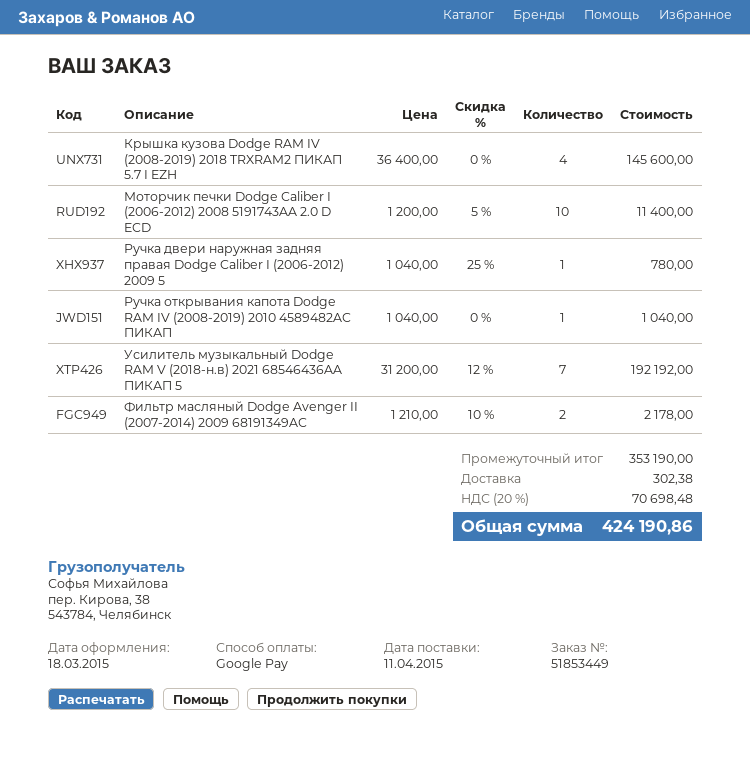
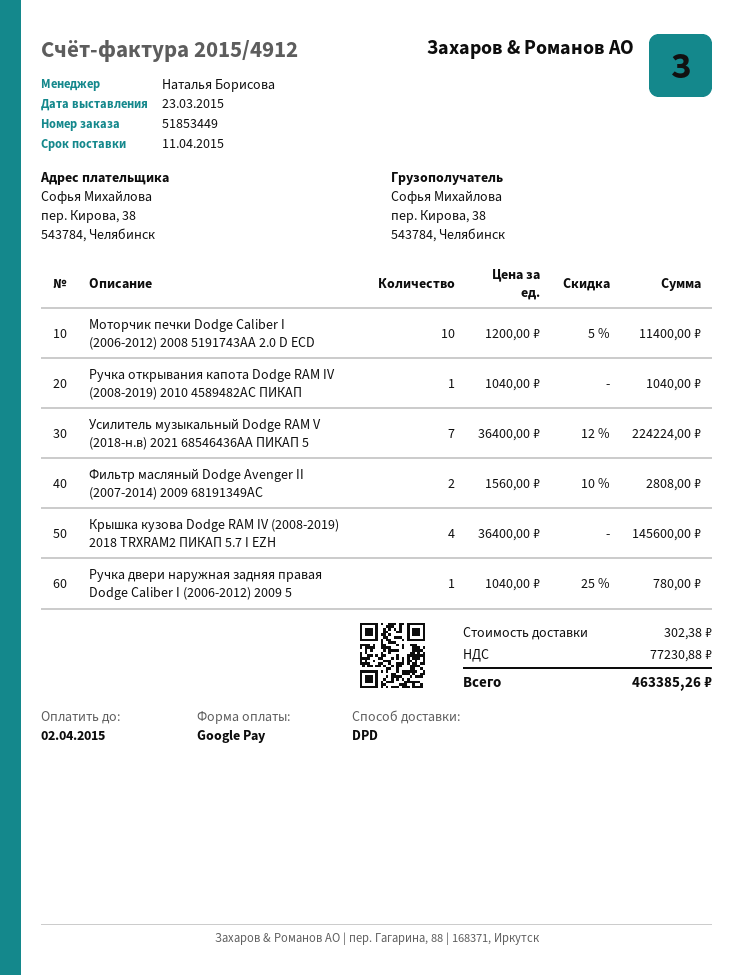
Усилитель музыкальный Dodge RAM V (2018-н.в) 2021 68546436AA ПИКАП 5: 7 x 31200.00 - 12% = 192192.00 -> 7 x 36400.00 - 12% = 224224.00
Фильтр масляный Dodge Avenger II (2007-2014) 2009 68191349AC: 2 x 1210.00 - 10% = 2178.00 -> 2 x 1560.00 - 10% = 2808.00
tax: 70698.48 -> 77230.88
total: 424190.86 -> 463385.26

